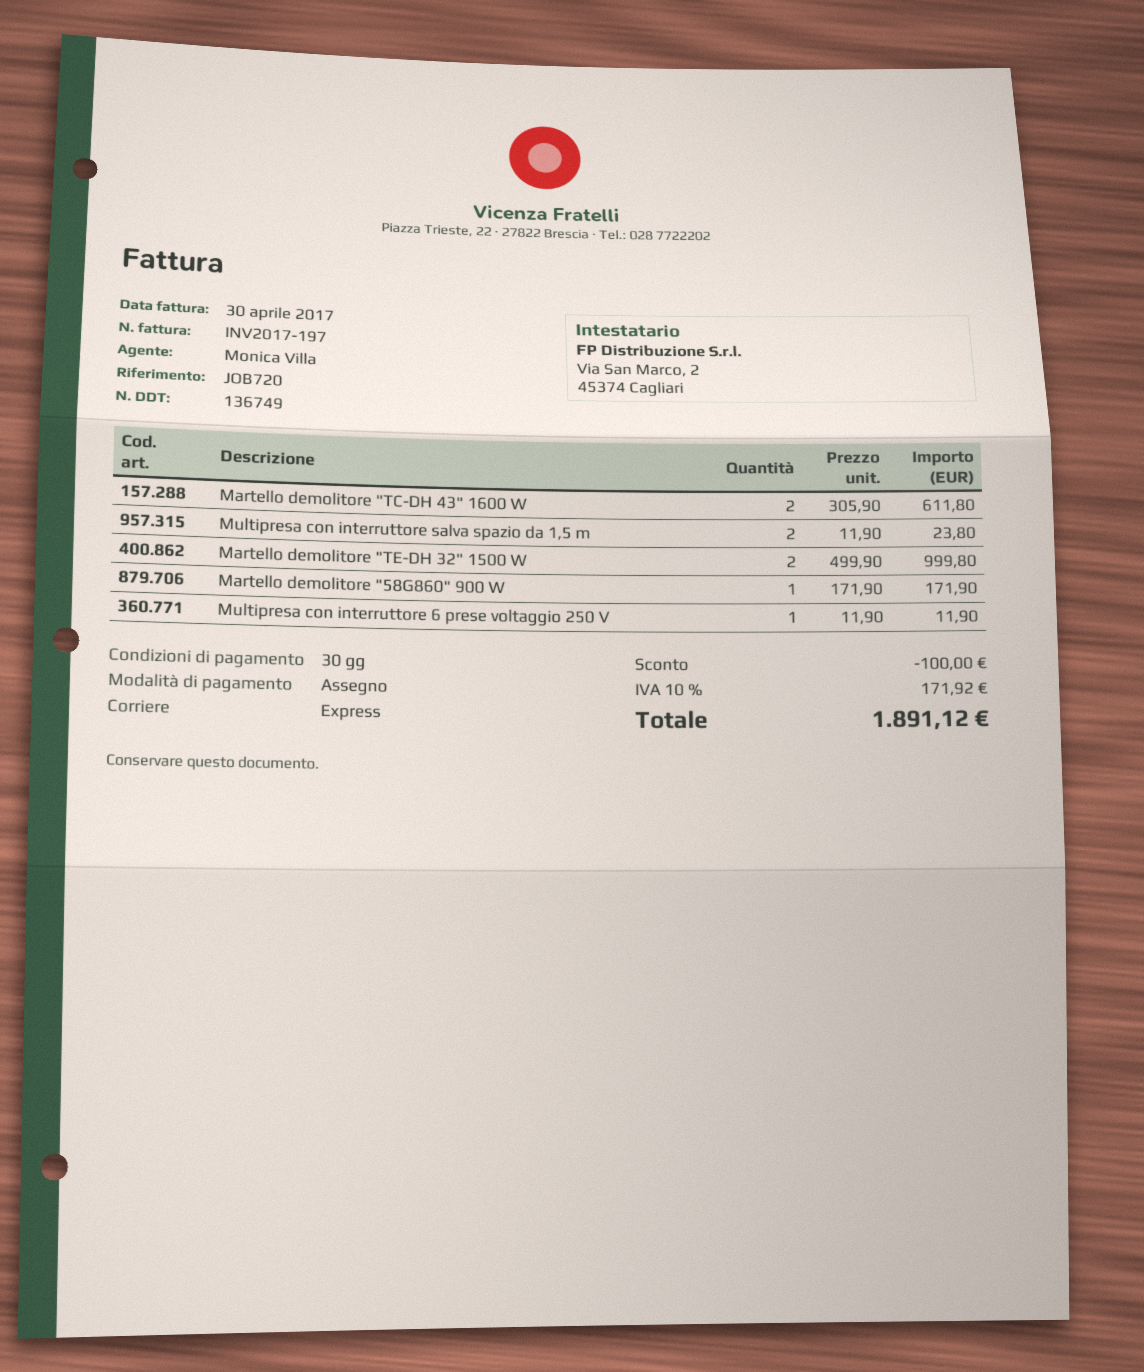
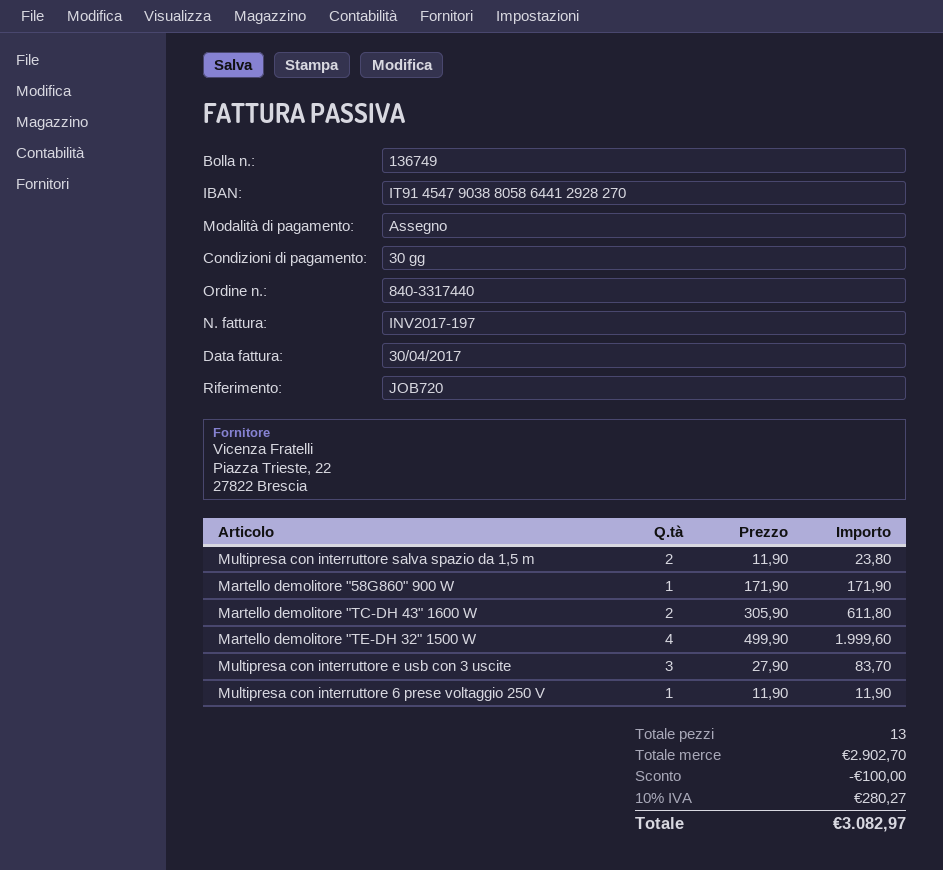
Martello demolitore "TE-DH 32" 1500 W: 2 x 499.90 = 999.80 -> 4 x 499.90 = 1999.60
Multipresa con interruttore e usb con 3 uscite: none -> 3 x 27.90 = 83.70
tax: 10% = 171.92 -> 10% = 280.27
total: 1891.12 -> 3082.97

